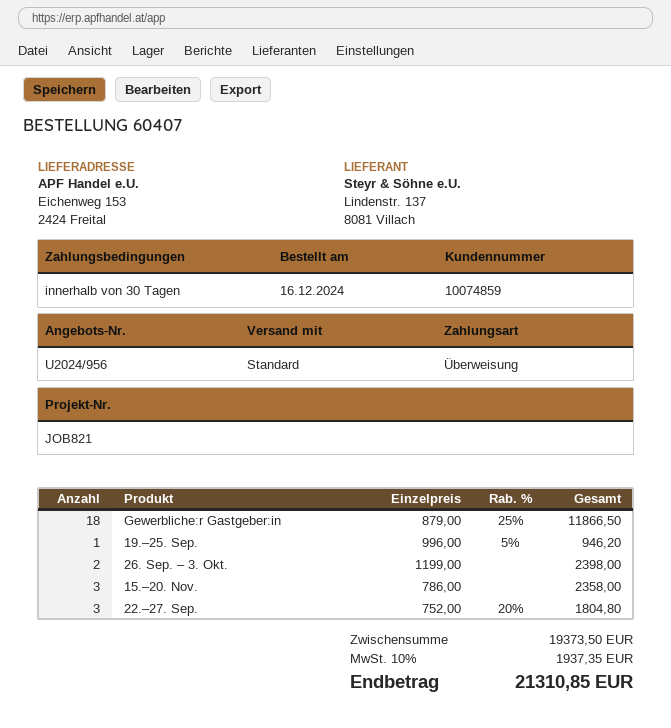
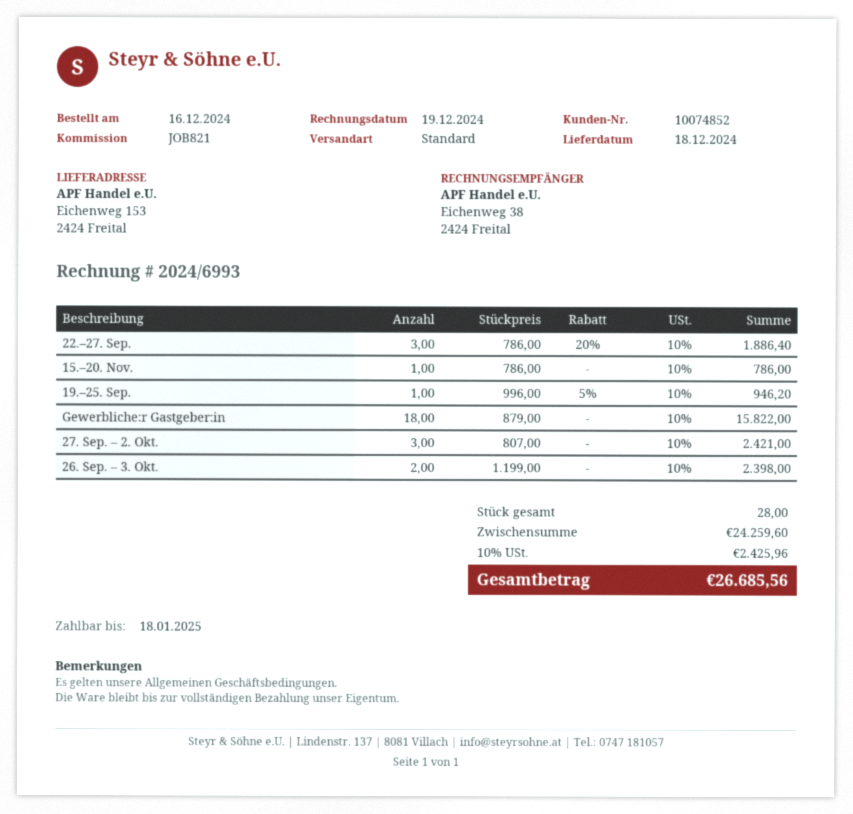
customer number: 10074859 -> 10074852
Gewerbliche:r Gastgeber:in: 18 x 879.00 - 25% = 11866.50 -> 18 x 879.00 = 15822.00
15.–20. Nov.: 3 x 786.00 = 2358.00 -> 1 x 786.00 = 786.00
22.–27. Sep.: 3 x 752.00 - 20% = 1804.80 -> 3 x 786.00 - 20% = 1886.40
27. Sep. – 2. Okt.: none -> 3 x 807.00 = 2421.00
subtotal: 19373.50 -> 24259.60
tax: 10% = 1937.35 -> 10% = 2425.96
total: 21310.85 -> 26685.56

